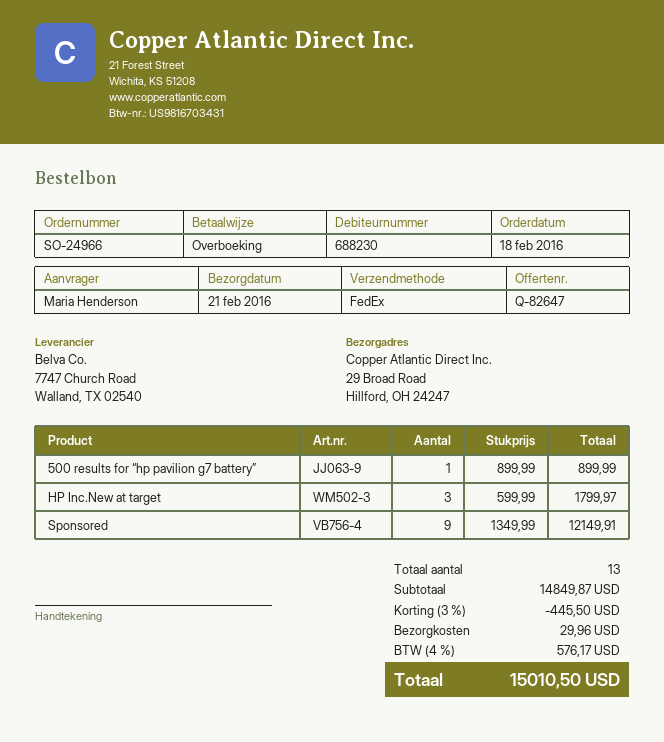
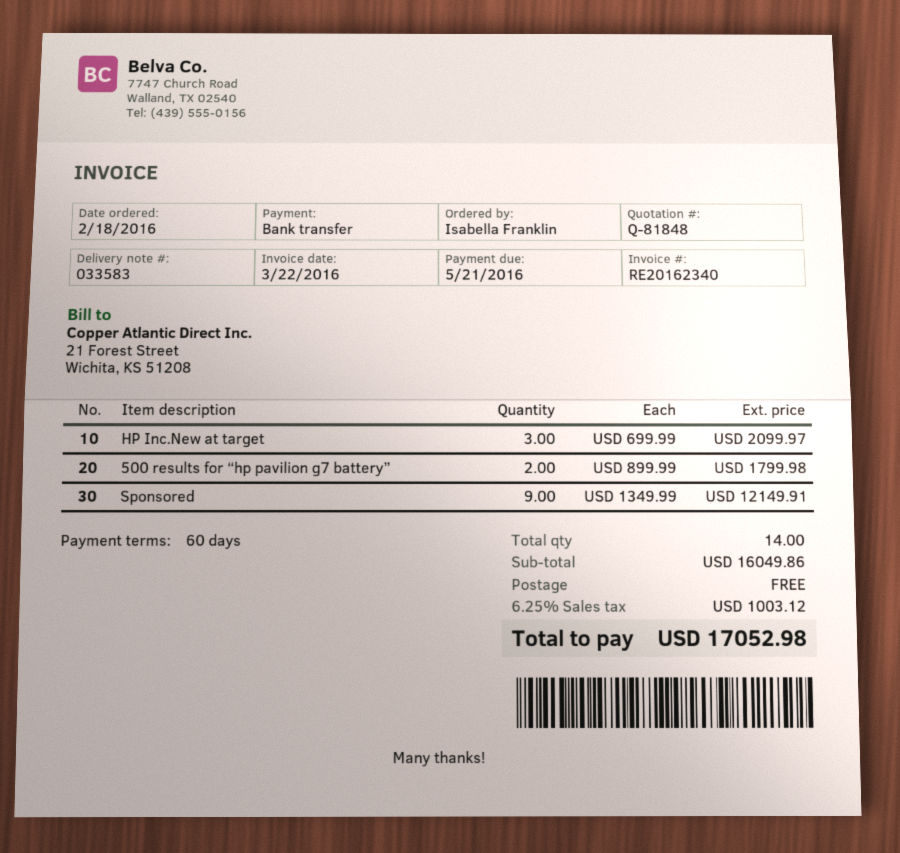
quote number: Q-82647 -> Q-81848
ordered by: Maria Henderson -> Isabella Franklin
500 results for “hp pavilion g7 battery”: 1 x 899.99 = 899.99 -> 2 x 899.99 = 1799.98
HP Inc.New at target: 3 x 599.99 = 1799.97 -> 3 x 699.99 = 2099.97
total quantity: 13 -> 14
subtotal: 14849.87 -> 16049.86
discount: 3% = 445.50 -> none
shipping: 29.96 -> 0.00
tax: 4% = 576.17 -> 6.25% = 1003.12
total: 15010.50 -> 17052.98

